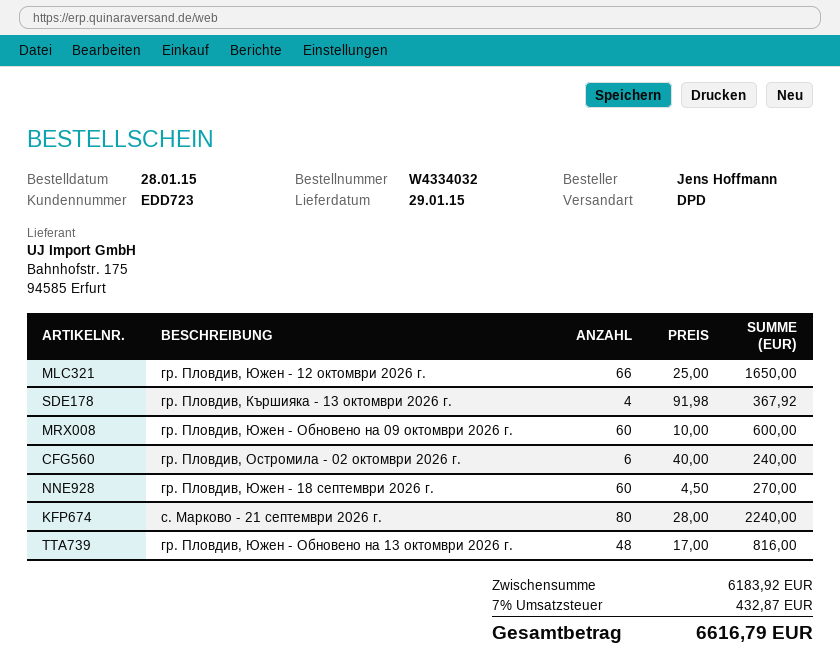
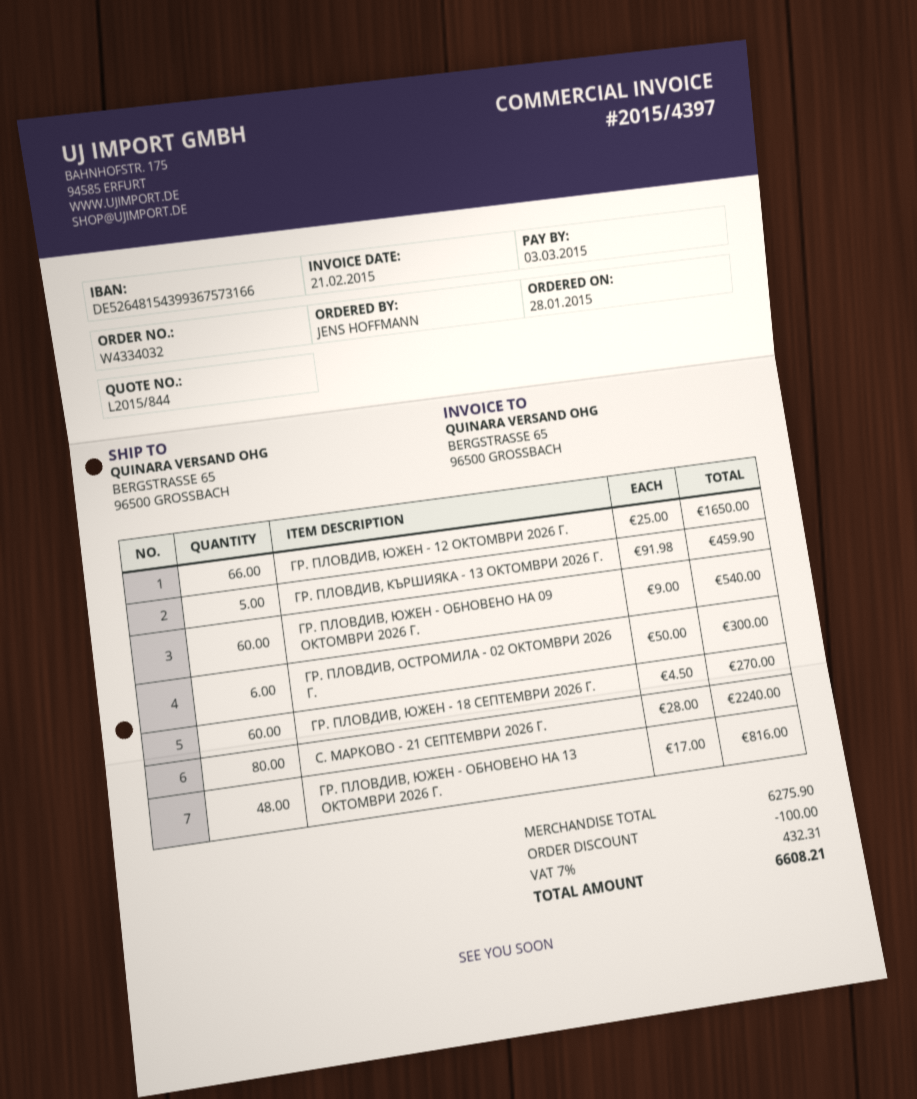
гр. Пловдив, Кършияка - 13 октомври 2026 г.: 4 x 91.98 = 367.92 -> 5 x 91.98 = 459.90
гр. Пловдив, Южен - Обновено на 09 октомври 2026 г.: 60 x 10.00 = 600.00 -> 60 x 9.00 = 540.00
гр. Пловдив, Остромила - 02 октомври 2026 г.: 6 x 40.00 = 240.00 -> 6 x 50.00 = 300.00
subtotal: 6183.92 -> 6275.90
discount: none -> 100.00
tax: 7% = 432.87 -> 7% = 432.31
total: 6616.79 -> 6608.21

